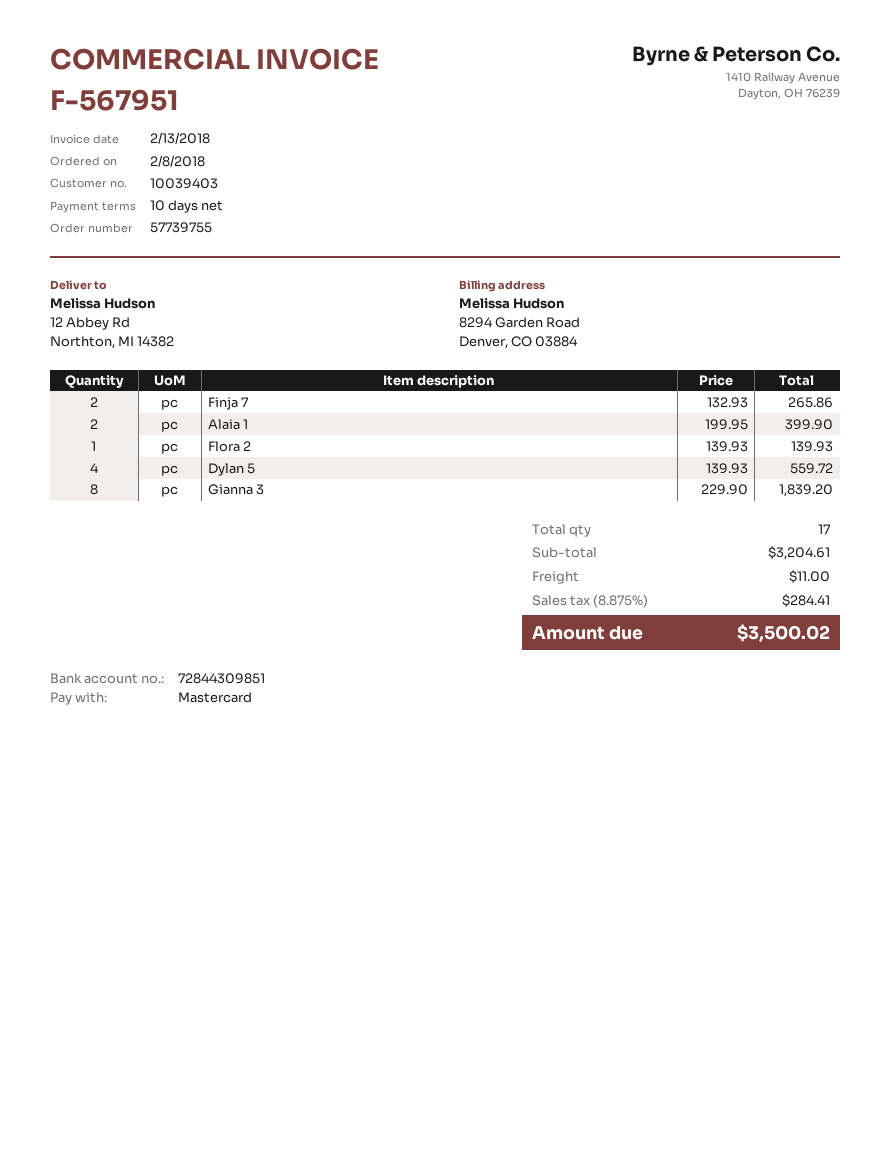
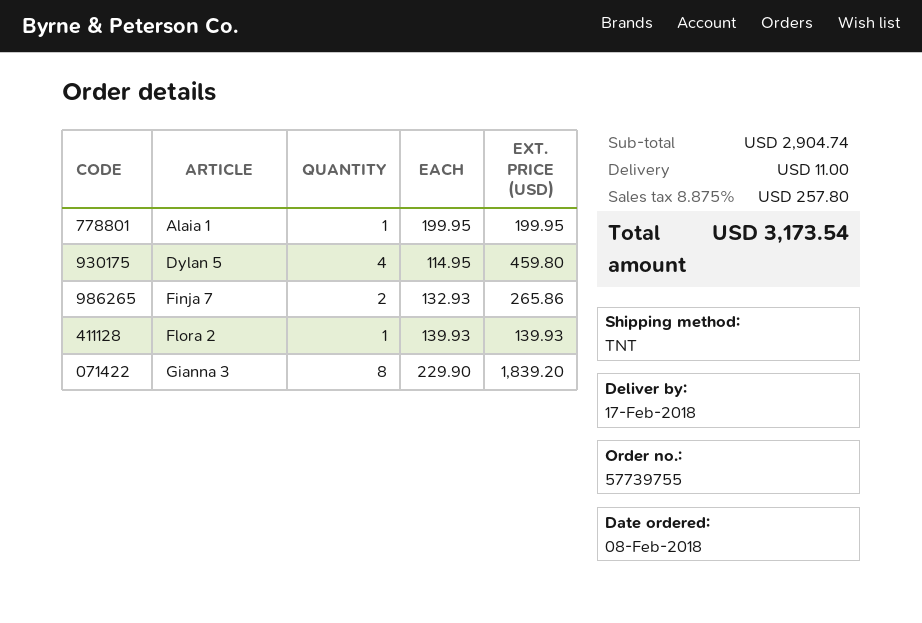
Alaia 1: 2 x 199.95 = 399.90 -> 1 x 199.95 = 199.95
Dylan 5: 4 x 139.93 = 559.72 -> 4 x 114.95 = 459.80
subtotal: 3204.61 -> 2904.74
tax: 8.875% = 284.41 -> 8.875% = 257.80
total: 3500.02 -> 3173.54

